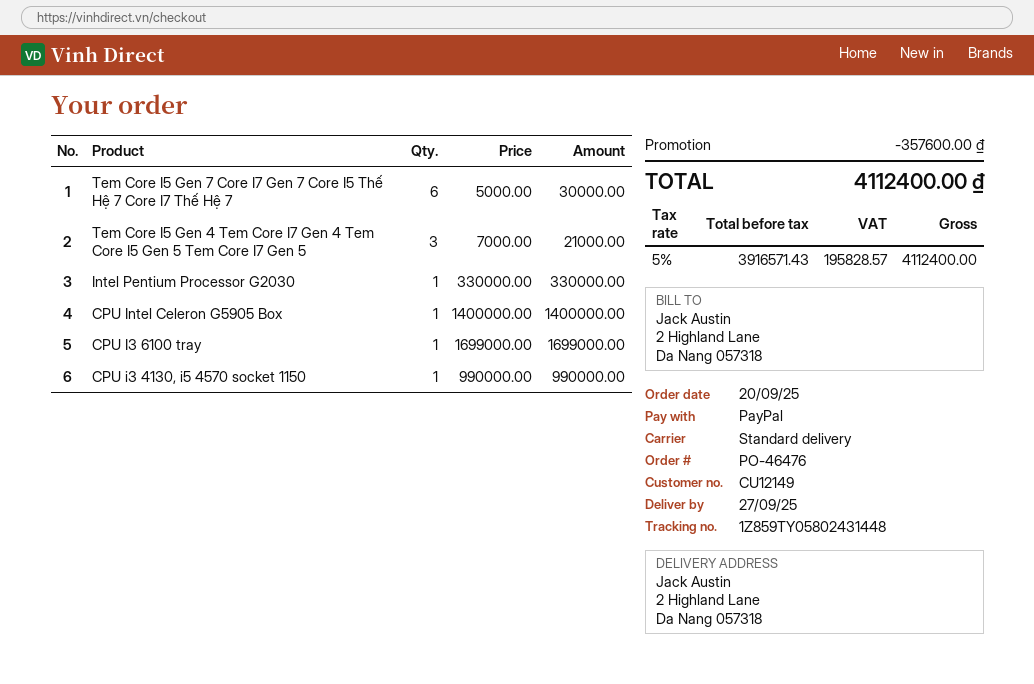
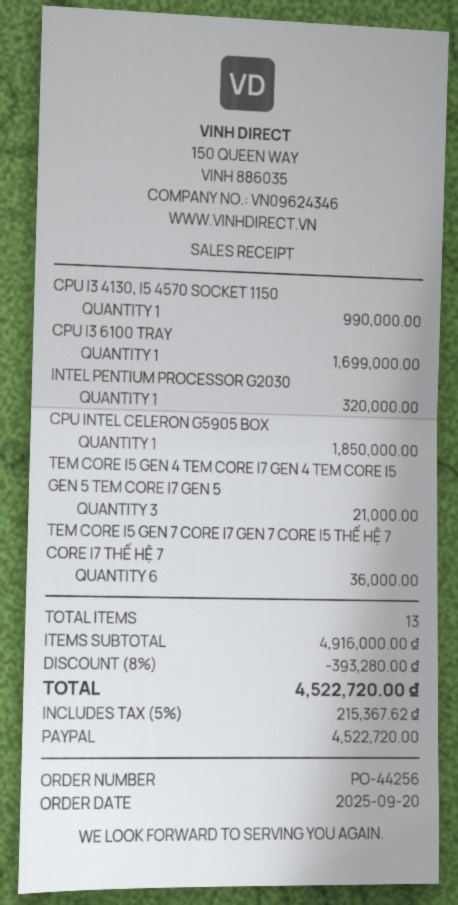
order number: PO-46476 -> PO-44256
Tem Core I5 Gen 7 Core I7 Gen 7 Core I5 Thế Hệ 7 Core I7 Thế Hệ 7: 6 for 30000.00 -> 6 for 36000.00
Intel Pentium Processor G2030: 1 for 330000.00 -> 1 for 320000.00
CPU Intel Celeron G5905 Box: 1 for 1400000.00 -> 1 for 1850000.00
discount: 357600.00 -> 393280.00
tax: 5% = 195828.57 -> 5% = 215367.62
total: 4112400.00 -> 4522720.00

